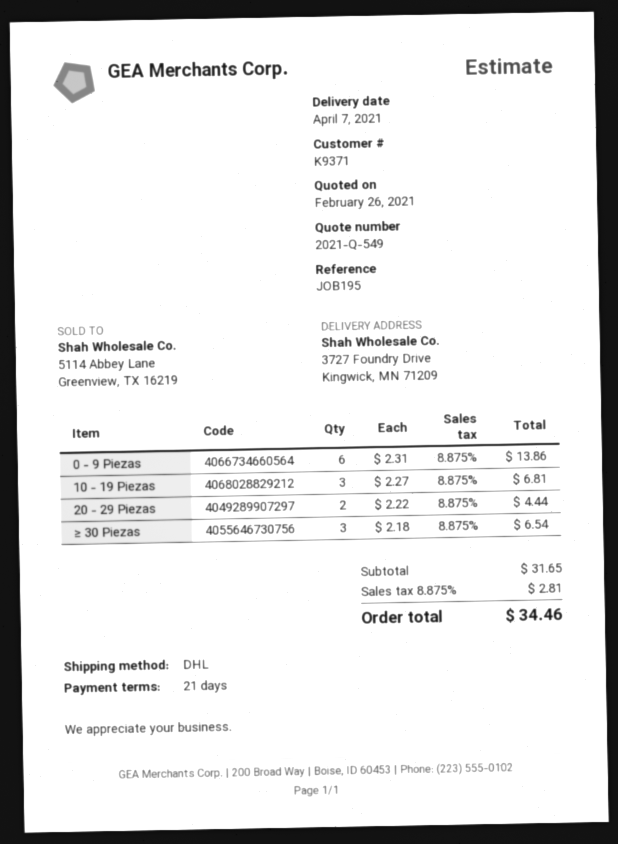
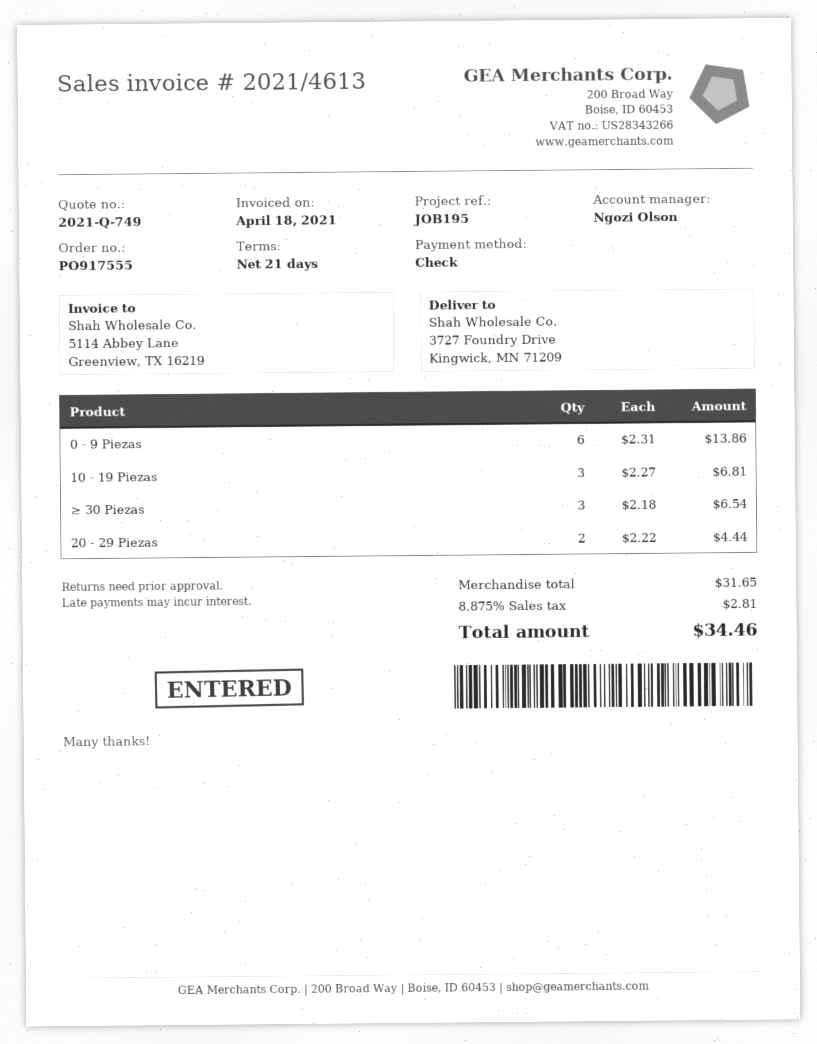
quote number: 2021-Q-549 -> 2021-Q-749

